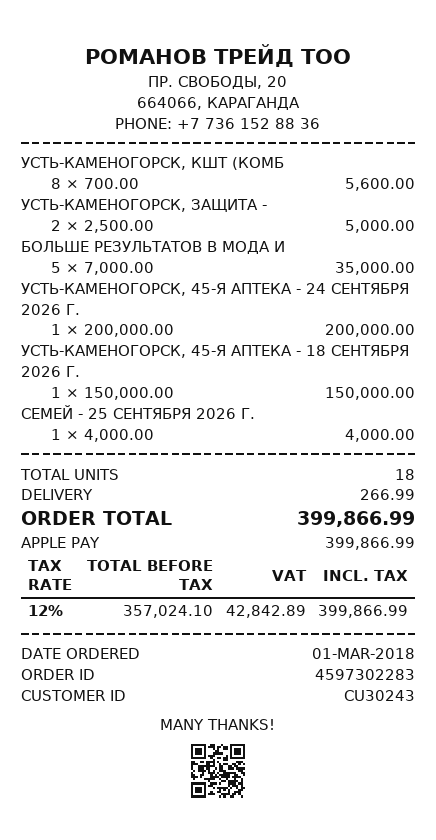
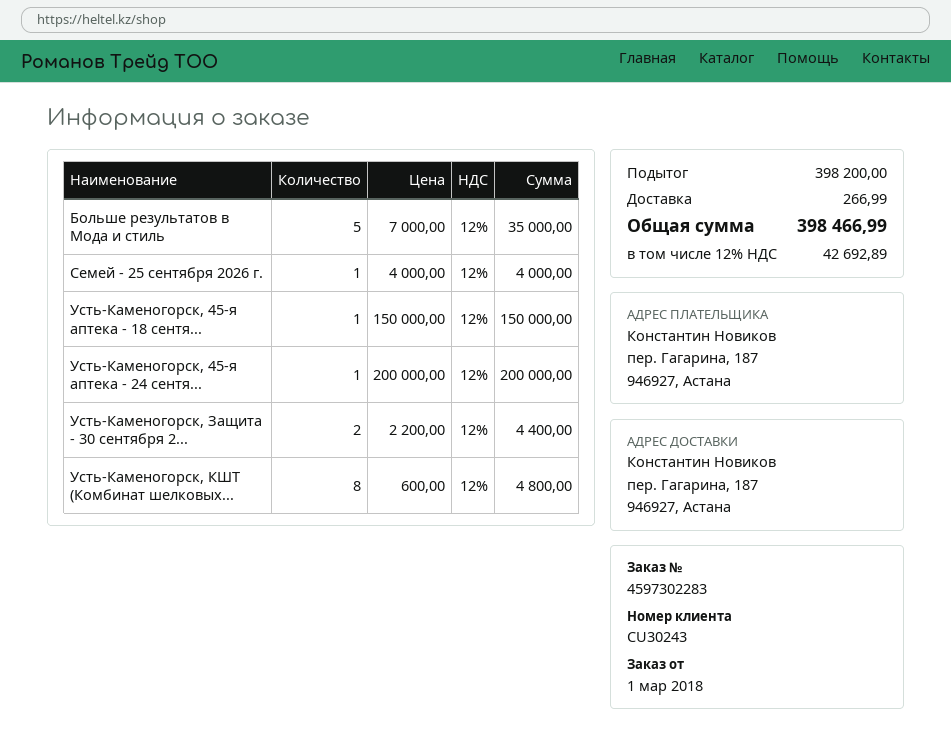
УСТЬ-КАМЕНОГОРСК, КШТ (КОМБ: 8 x 700.00 = 5600.00 -> 8 x 600.00 = 4800.00
УСТЬ-КАМЕНОГОРСК, ЗАЩИТА -: 2 x 2500.00 = 5000.00 -> 2 x 2200.00 = 4400.00
tax: 12% = 42842.89 -> 12% = 42692.89
total: 399866.99 -> 398466.99

